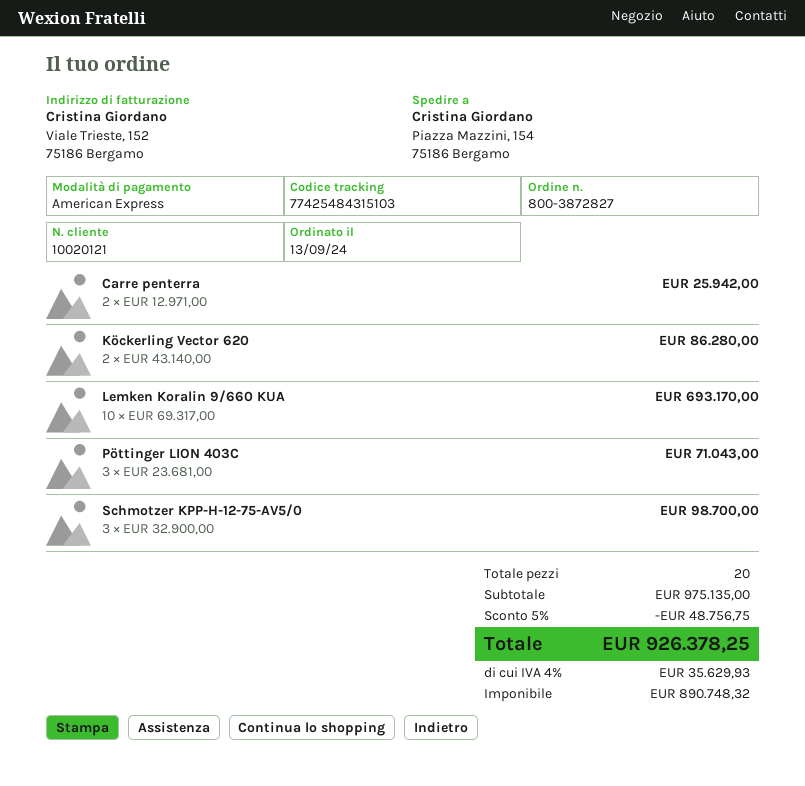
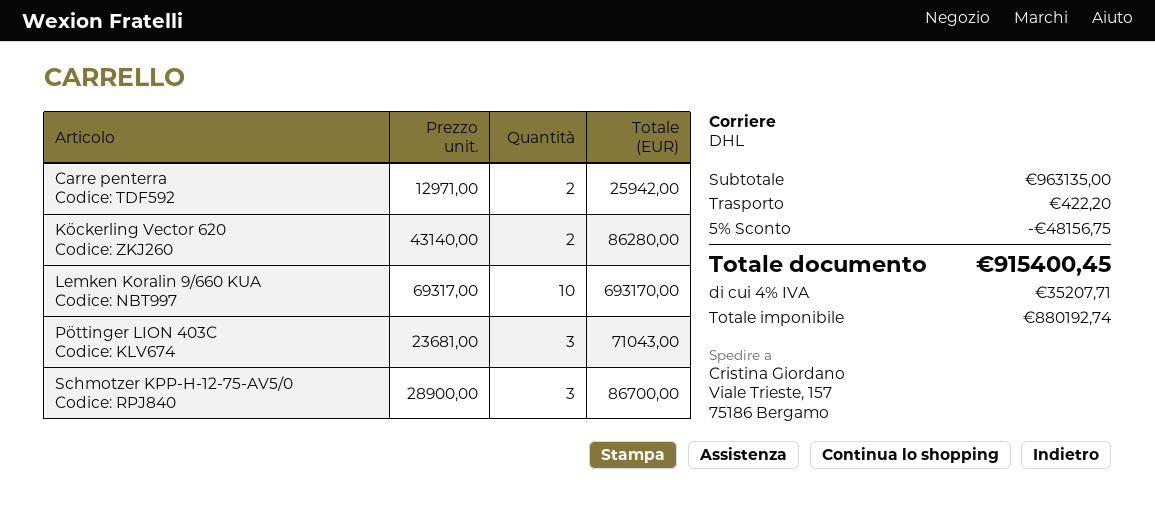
ship to: Piazza Mazzini, 154, 75186 Bergamo -> Viale Trieste, 157, 75186 Bergamo
Schmotzer KPP-H-12-75-AV5/0: 3 x 32900.00 = 98700.00 -> 3 x 28900.00 = 86700.00
subtotal: 975135.00 -> 963135.00
discount: 5% = 48756.75 -> 5% = 48156.75
shipping: none -> 422.20
net: 890748.32 -> 880192.74
tax: 4% = 35629.93 -> 4% = 35207.71
total: 926378.25 -> 915400.45

